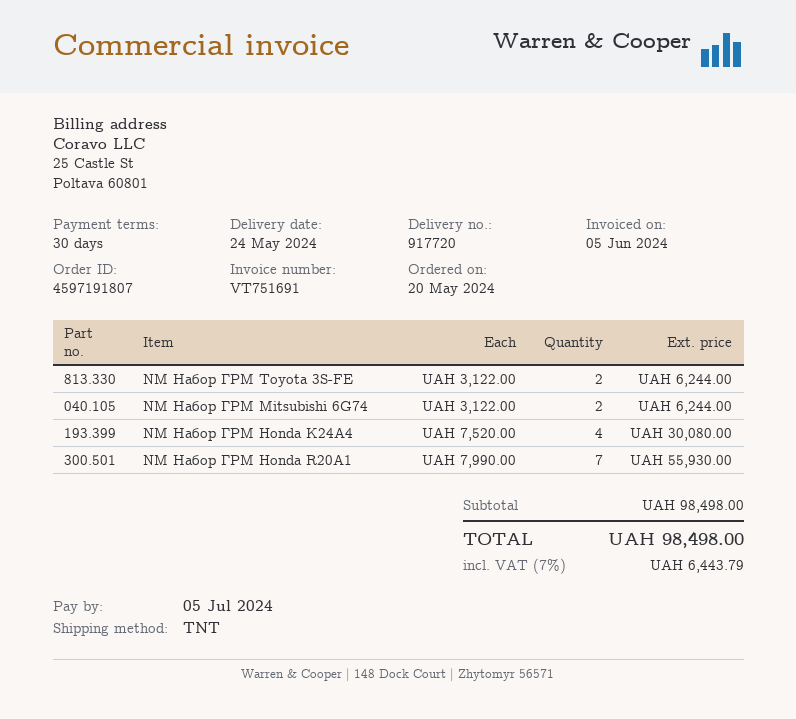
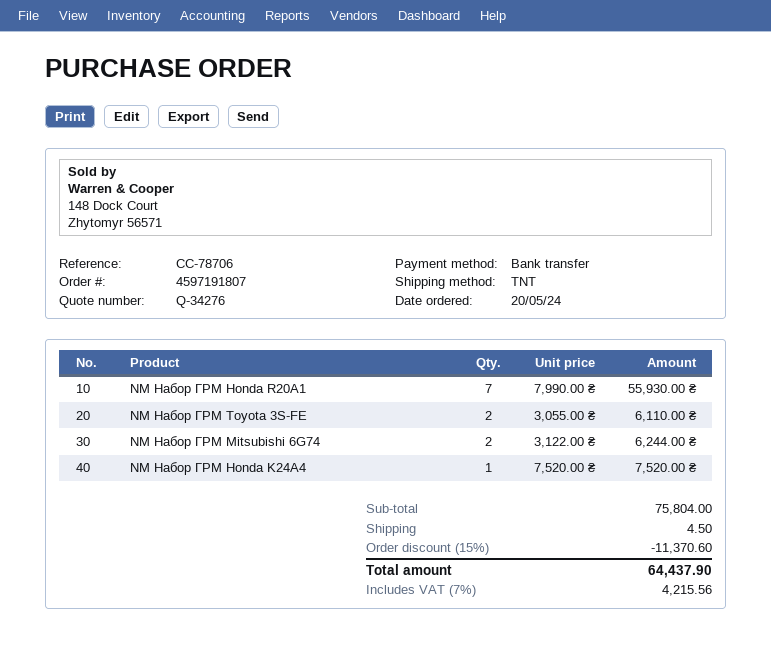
NM Набор ГРМ Toyota 3S-FE: 2 x 3122.00 = 6244.00 -> 2 x 3055.00 = 6110.00
NM Набор ГРМ Honda K24A4: 4 x 7520.00 = 30080.00 -> 1 x 7520.00 = 7520.00
subtotal: 98498.00 -> 75804.00
discount: none -> 15% = 11370.60
shipping: none -> 4.50
tax: 7% = 6443.79 -> 7% = 4215.56
total: 98498.00 -> 64437.90

